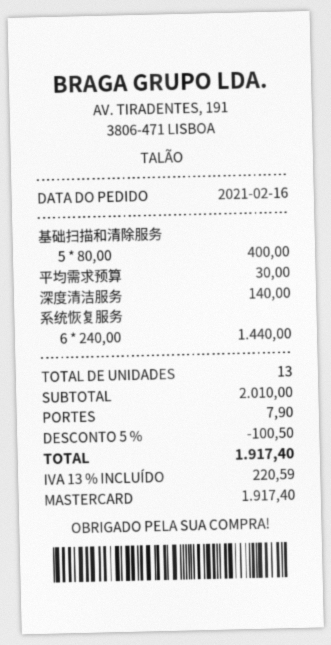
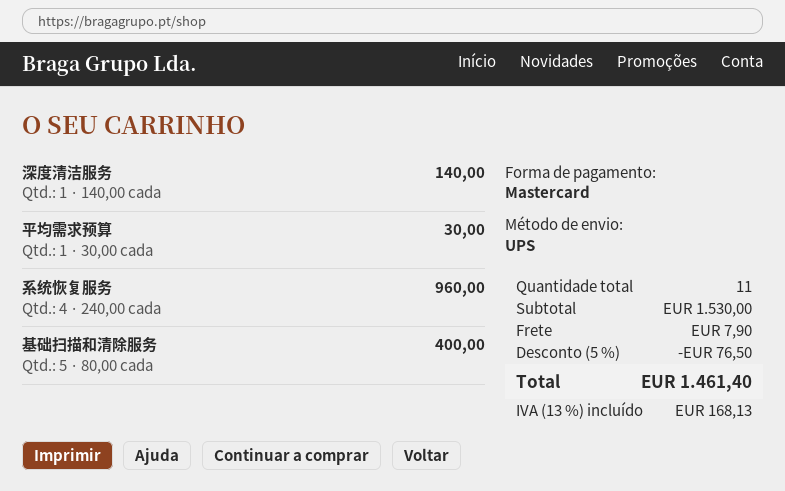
系统恢复服务: 6 x 240.00 = 1440.00 -> 4 x 240.00 = 960.00
total quantity: 13 -> 11
subtotal: 2010.00 -> 1530.00
discount: 5% = 100.50 -> 5% = 76.50
tax: 13% = 220.59 -> 13% = 168.13
total: 1917.40 -> 1461.40

